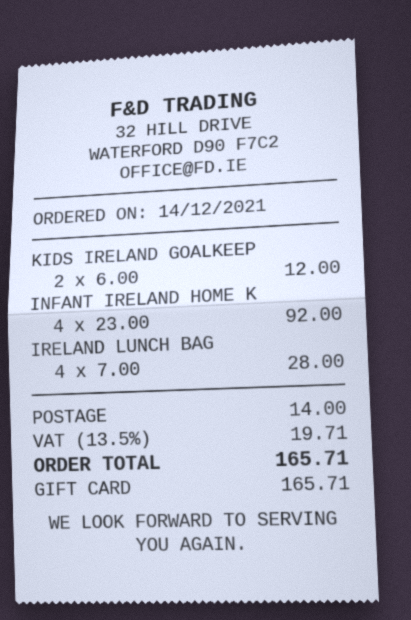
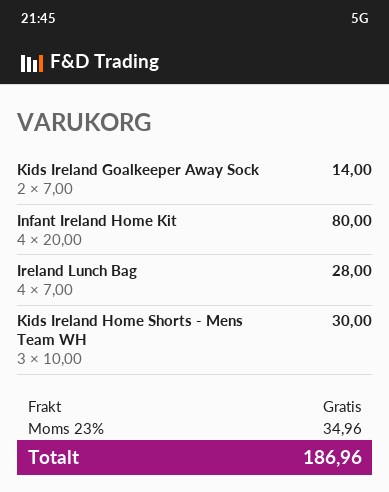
KIDS IRELAND GOALKEEP: 2 x 6.00 = 12.00 -> 2 x 7.00 = 14.00
INFANT IRELAND HOME K: 4 x 23.00 = 92.00 -> 4 x 20.00 = 80.00
Kids Ireland Home Shorts - Mens Team WH: none -> 3 x 10.00 = 30.00
shipping: 14.00 -> 0.00
tax: 13.5% = 19.71 -> 23% = 34.96
total: 165.71 -> 186.96

